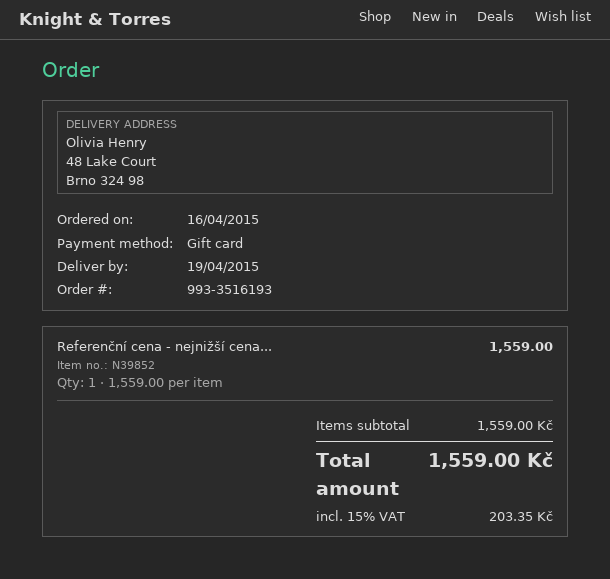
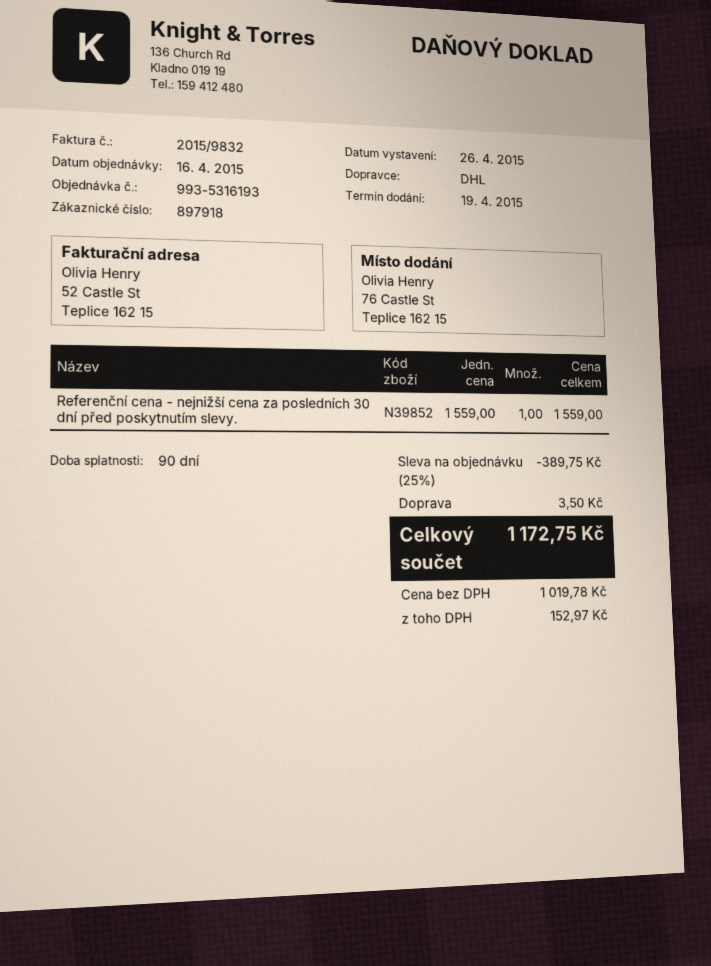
order number: 993-3516193 -> 993-5316193
ship to: 48 Lake Court, Brno 324 98 -> 76 Castle St, Teplice 162 15
discount: none -> 25% = 389.75
shipping: none -> 3.50
tax: 203.35 -> 152.97
total: 1559.00 -> 1172.75

